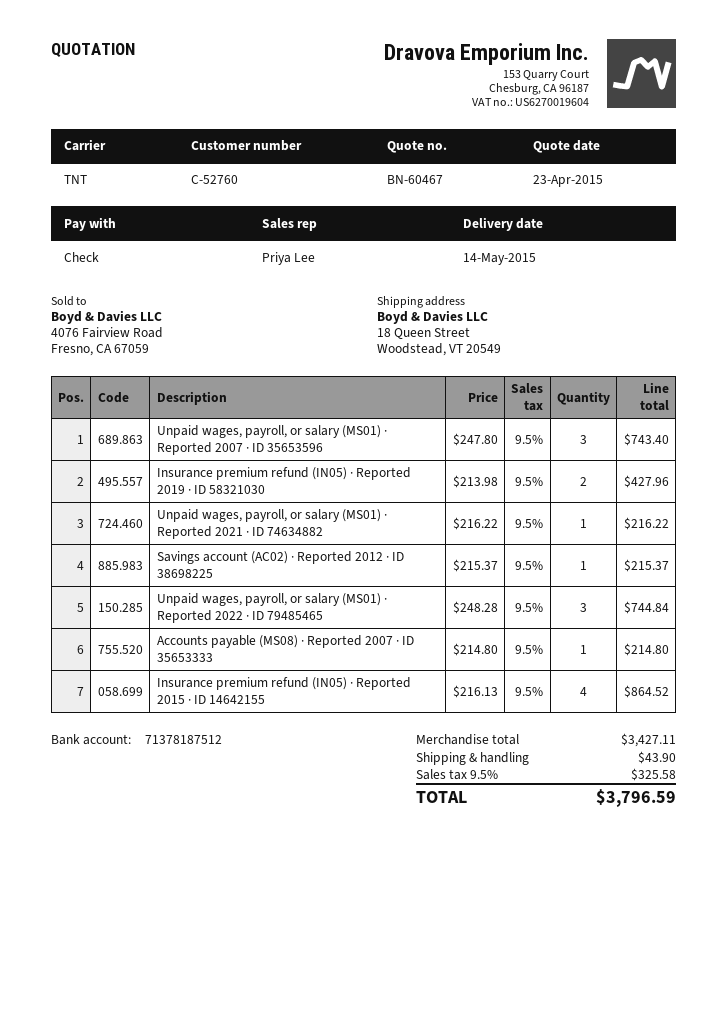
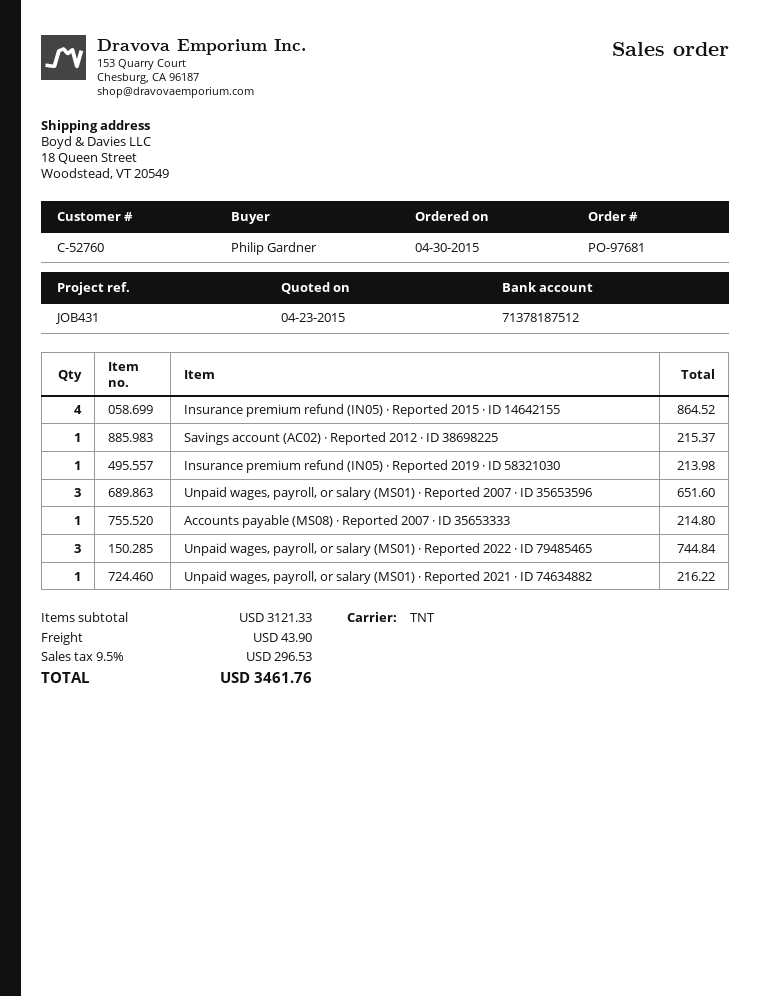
Unpaid wages, payroll, or salary (MS01) · Reported 2007 · ID 35653596: 3 for 743.40 -> 3 for 651.60
Insurance premium refund (IN05) · Reported 2019 · ID 58321030: 2 for 427.96 -> 1 for 213.98
subtotal: 3427.11 -> 3121.33
tax: 9.5% = 325.58 -> 9.5% = 296.53
total: 3796.59 -> 3461.76

